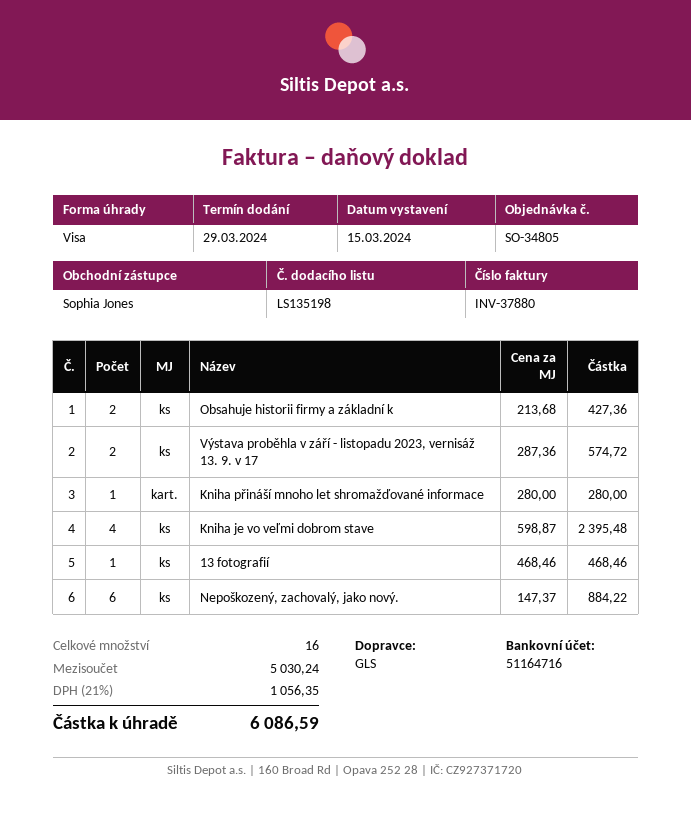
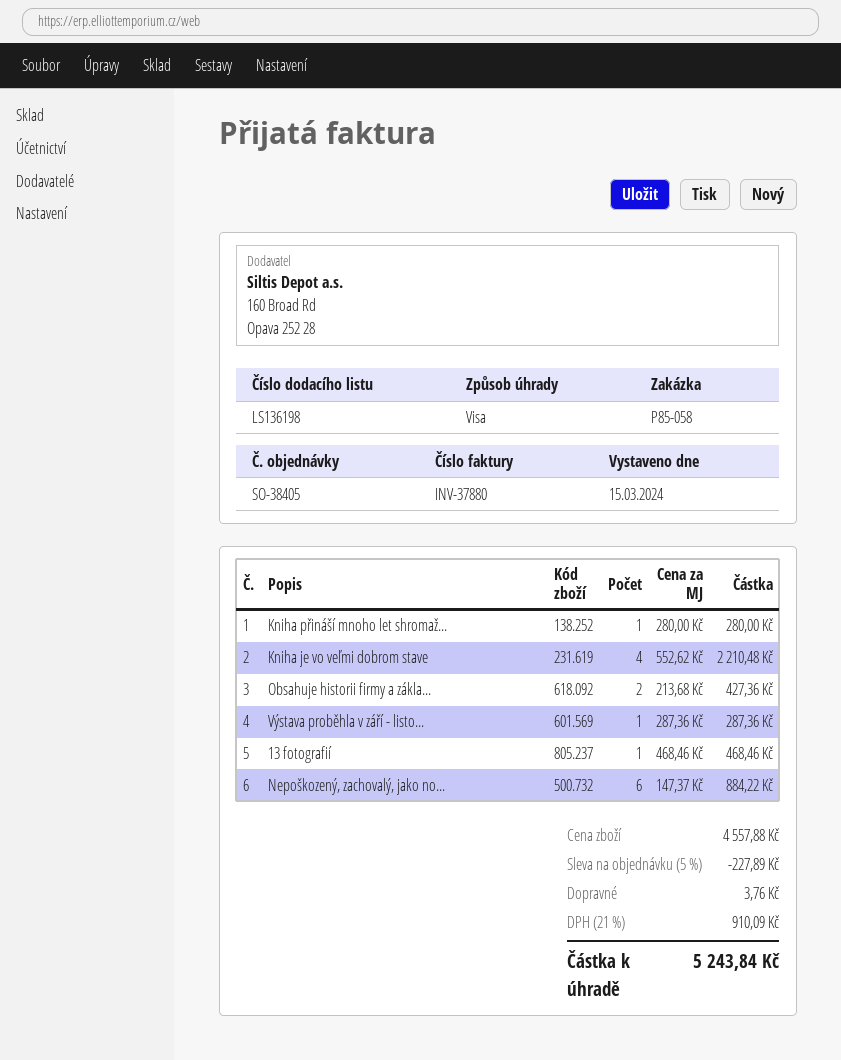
order number: SO-34805 -> SO-38405
delivery note number: LS135198 -> LS136198
Výstava proběhla v září - listopadu 2023, vernisáž 13. 9. v 17: 2 x 287.36 = 574.72 -> 1 x 287.36 = 287.36
Kniha je vo veľmi dobrom stave: 4 x 598.87 = 2395.48 -> 4 x 552.62 = 2210.48
subtotal: 5030.24 -> 4557.88
discount: none -> 5% = 227.89
shipping: none -> 3.76
tax: 21% = 1056.35 -> 21% = 910.09
total: 6086.59 -> 5243.84

